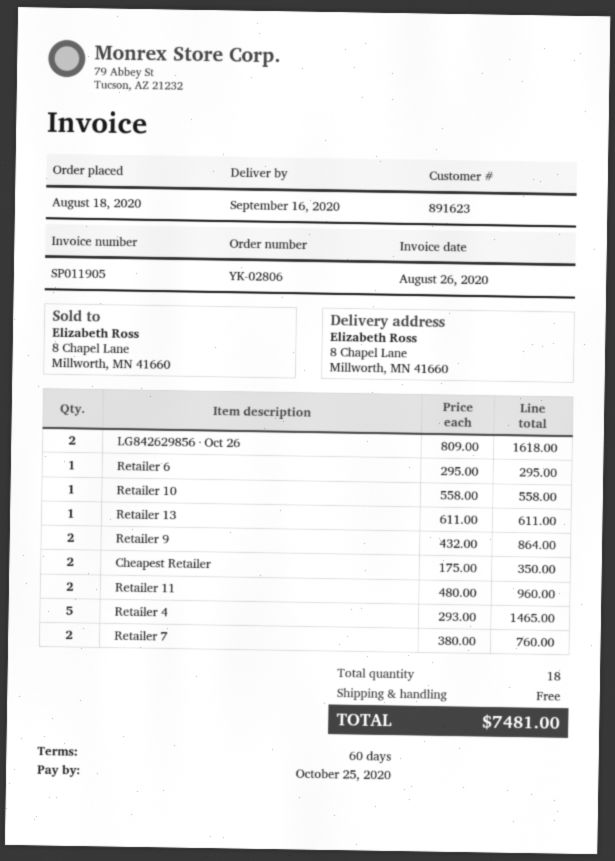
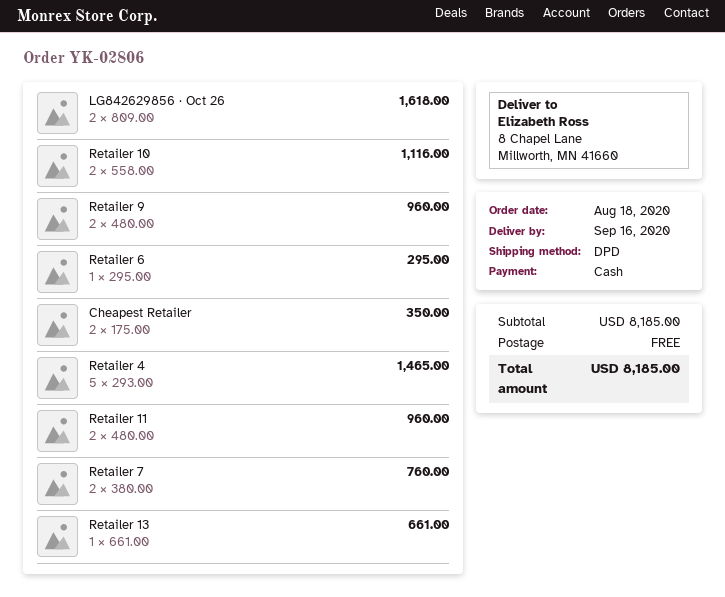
Retailer 10: 1 x 558.00 = 558.00 -> 2 x 558.00 = 1116.00
Retailer 13: 1 x 611.00 = 611.00 -> 1 x 661.00 = 661.00
Retailer 9: 2 x 432.00 = 864.00 -> 2 x 480.00 = 960.00
total: 7481.00 -> 8185.00

